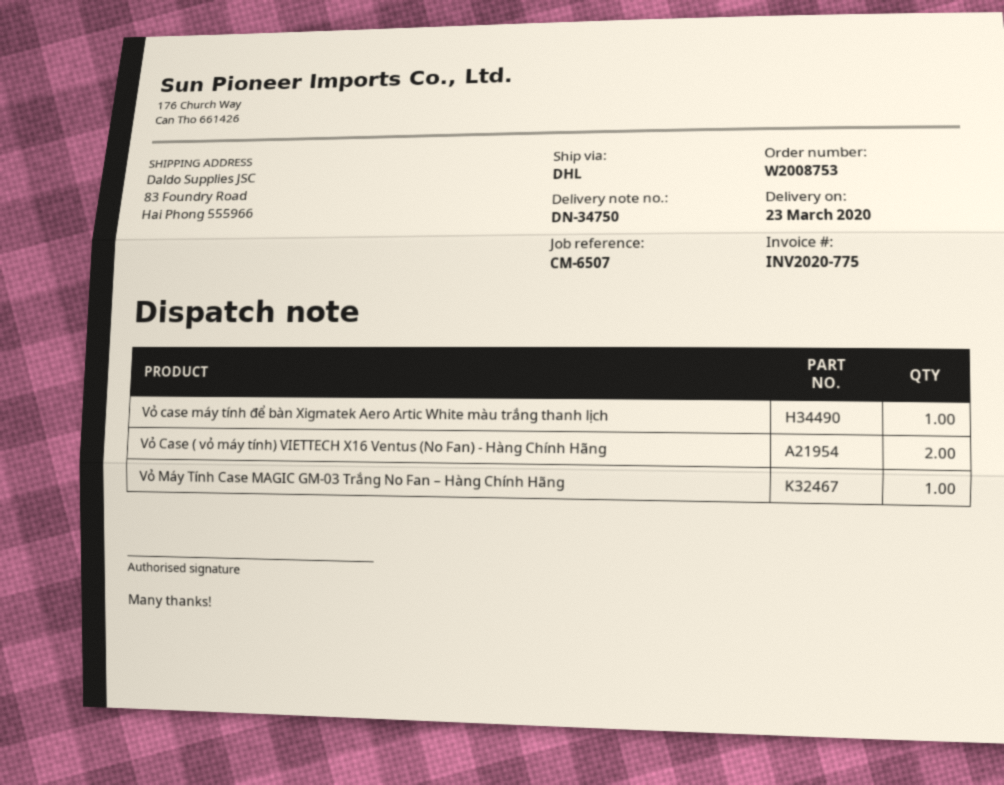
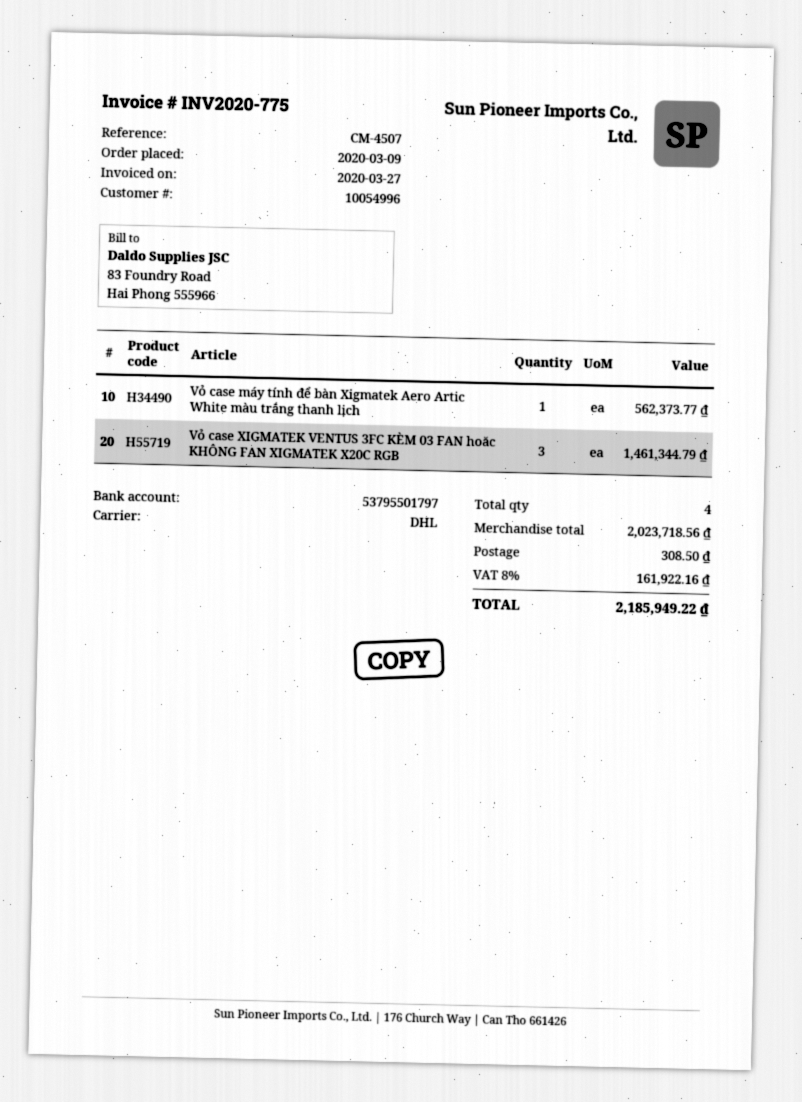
reference: CM-6507 -> CM-4507
Vỏ Case ( vỏ máy tính) VIETTECH X16 Ventus (No Fan) - Hàng Chính Hãng: 2 -> none
Vỏ Máy Tính Case MAGIC GM-03 Trắng No Fan – Hàng Chính Hãng: 1 -> none
Vỏ case XIGMATEK VENTUS 3FC KÈM 03 FAN hoăc KHÔNG FAN XIGMATEK X20C RGB: none -> 3

